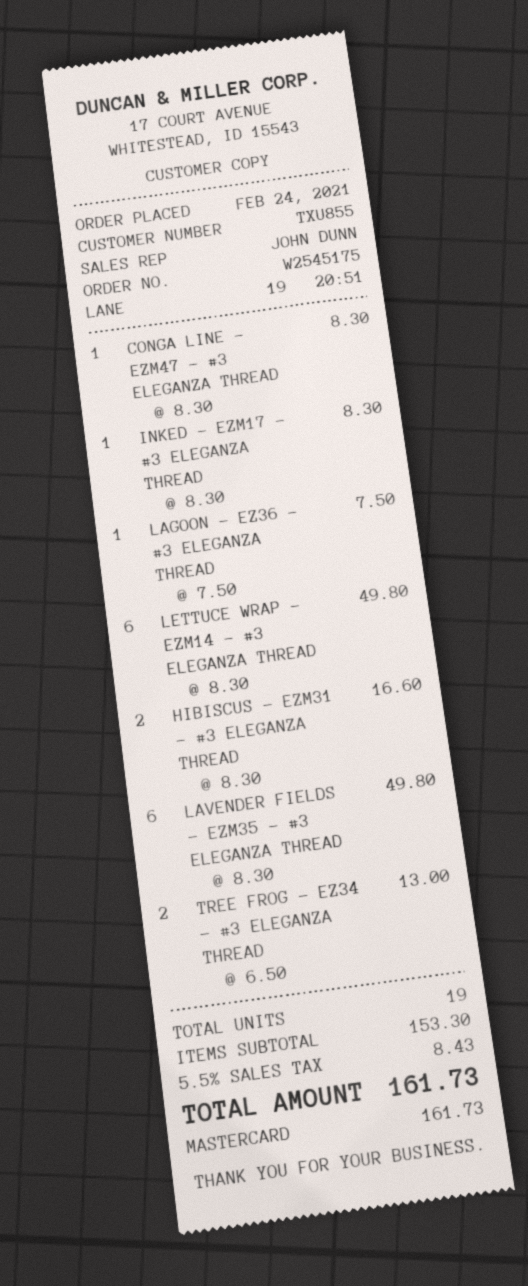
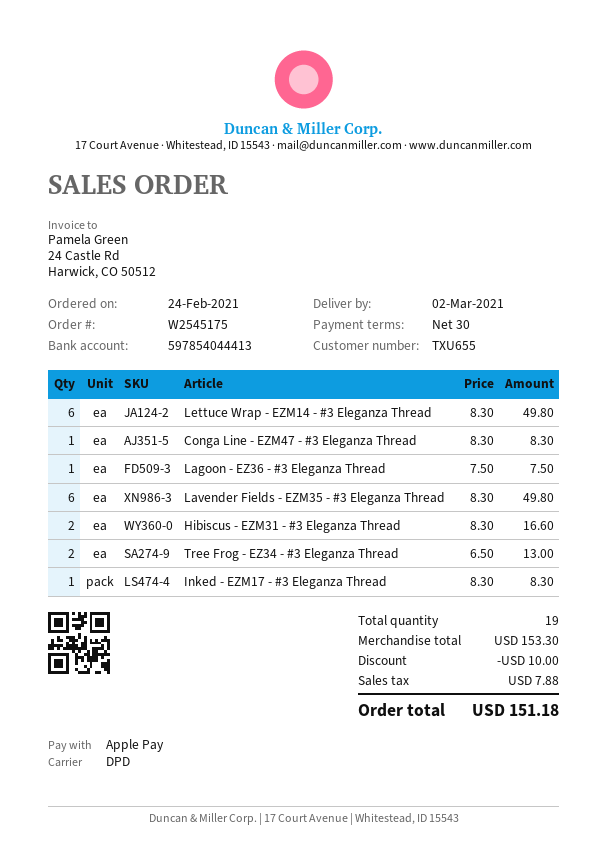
customer number: TXU855 -> TXU655
payment method: Mastercard -> Apple Pay
discount: none -> 10.00
tax: 8.43 -> 7.88
total: 161.73 -> 151.18

